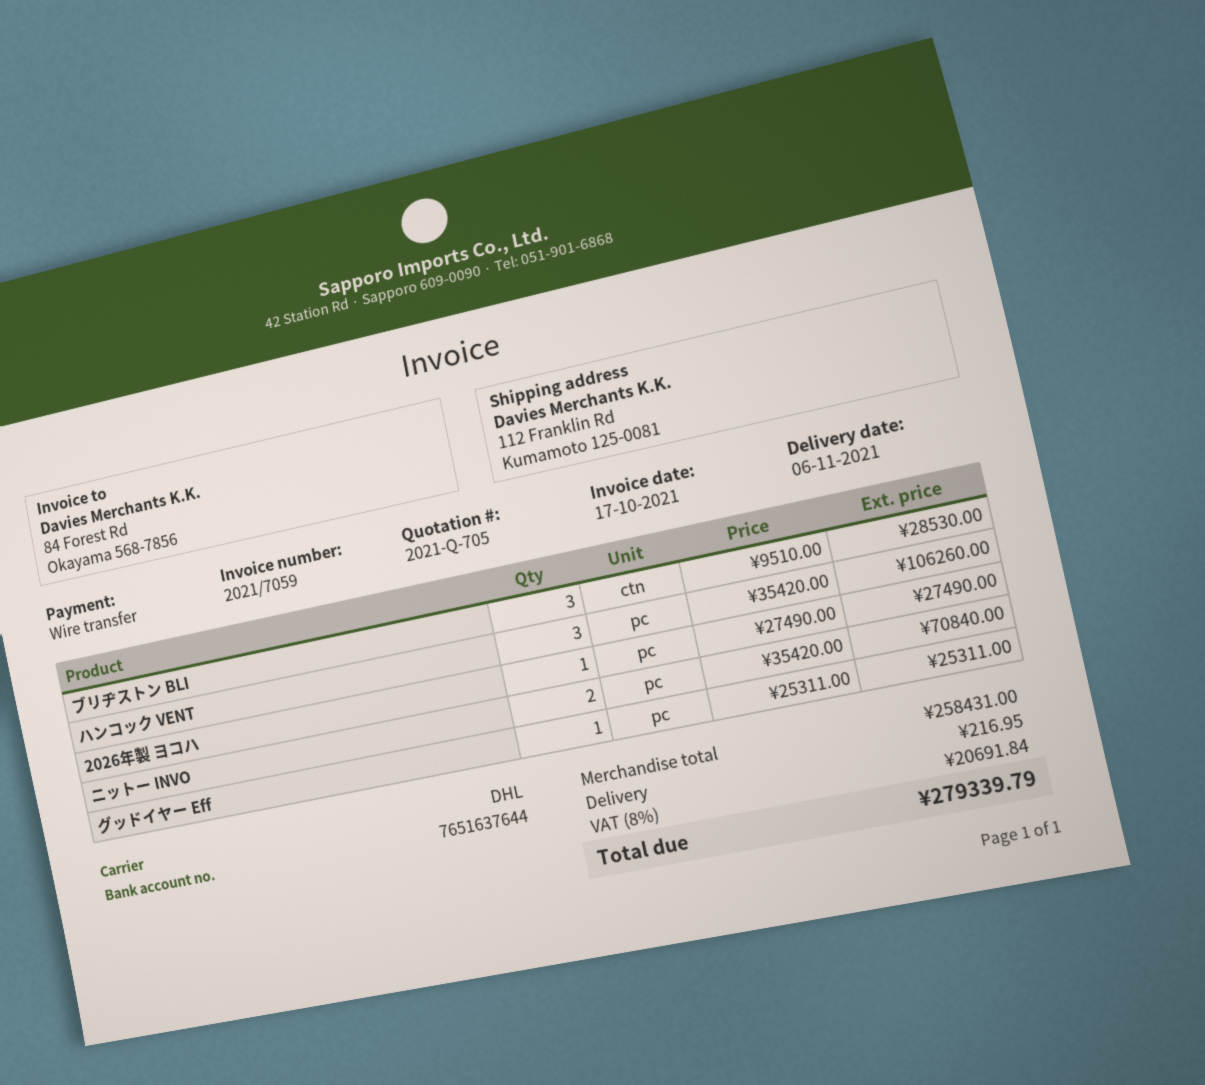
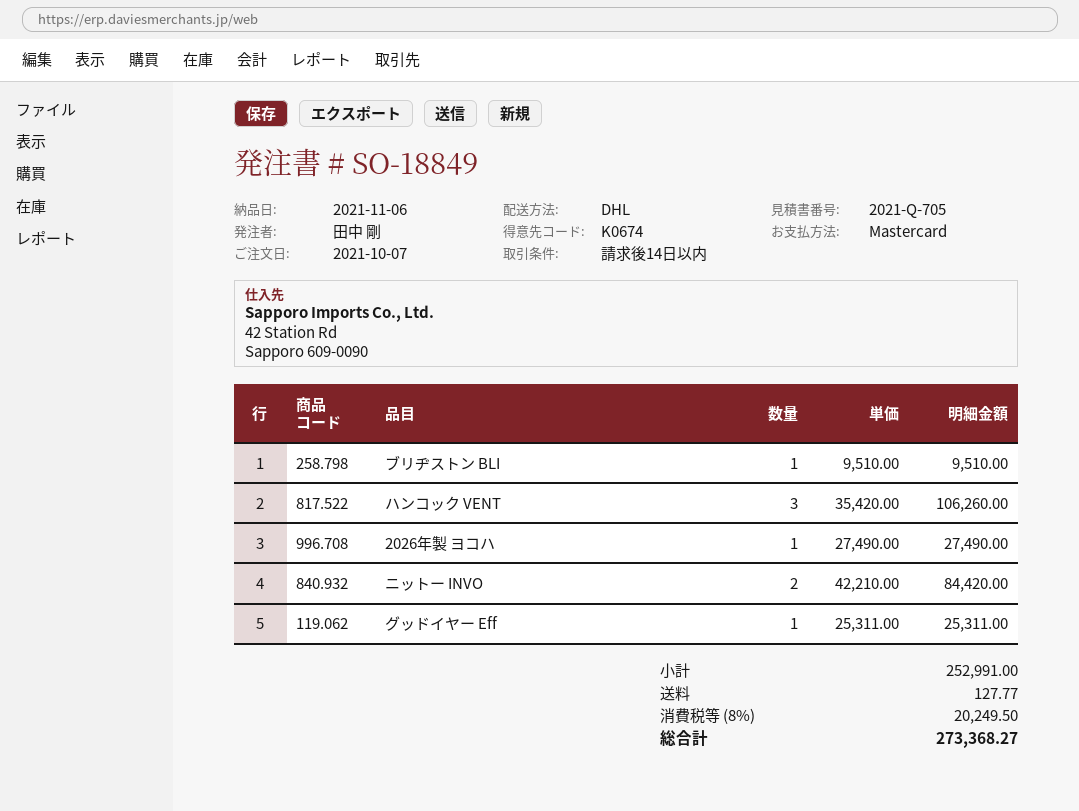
payment method: bank transfer -> Mastercard
ブリヂストン BLI: 3 x 9510.00 = 28530.00 -> 1 x 9510.00 = 9510.00
ニットー INVO: 2 x 35420.00 = 70840.00 -> 2 x 42210.00 = 84420.00
subtotal: 258431.00 -> 252991.00
shipping: 216.95 -> 127.77
tax: 8% = 20691.84 -> 8% = 20249.50
total: 279339.79 -> 273368.27

